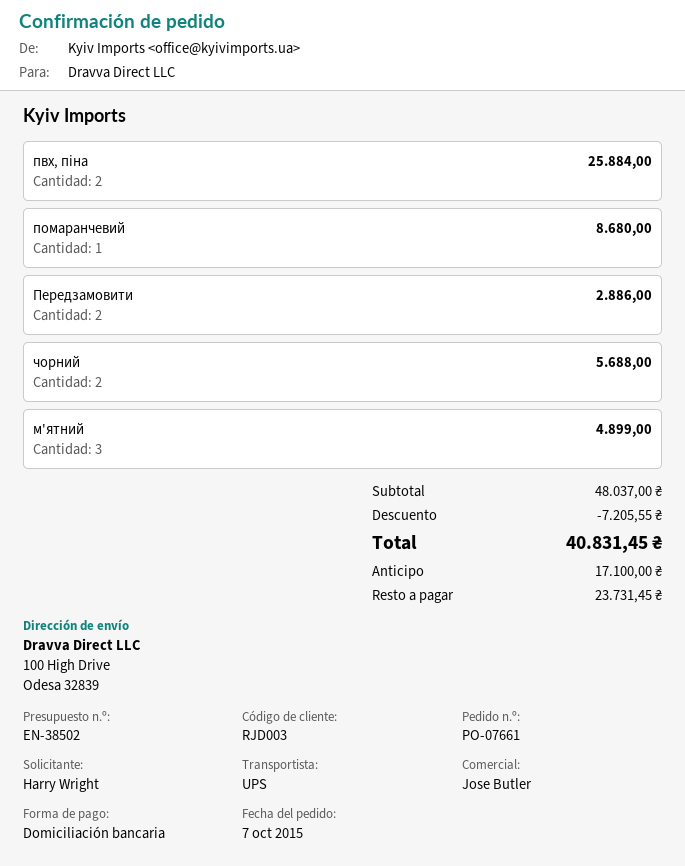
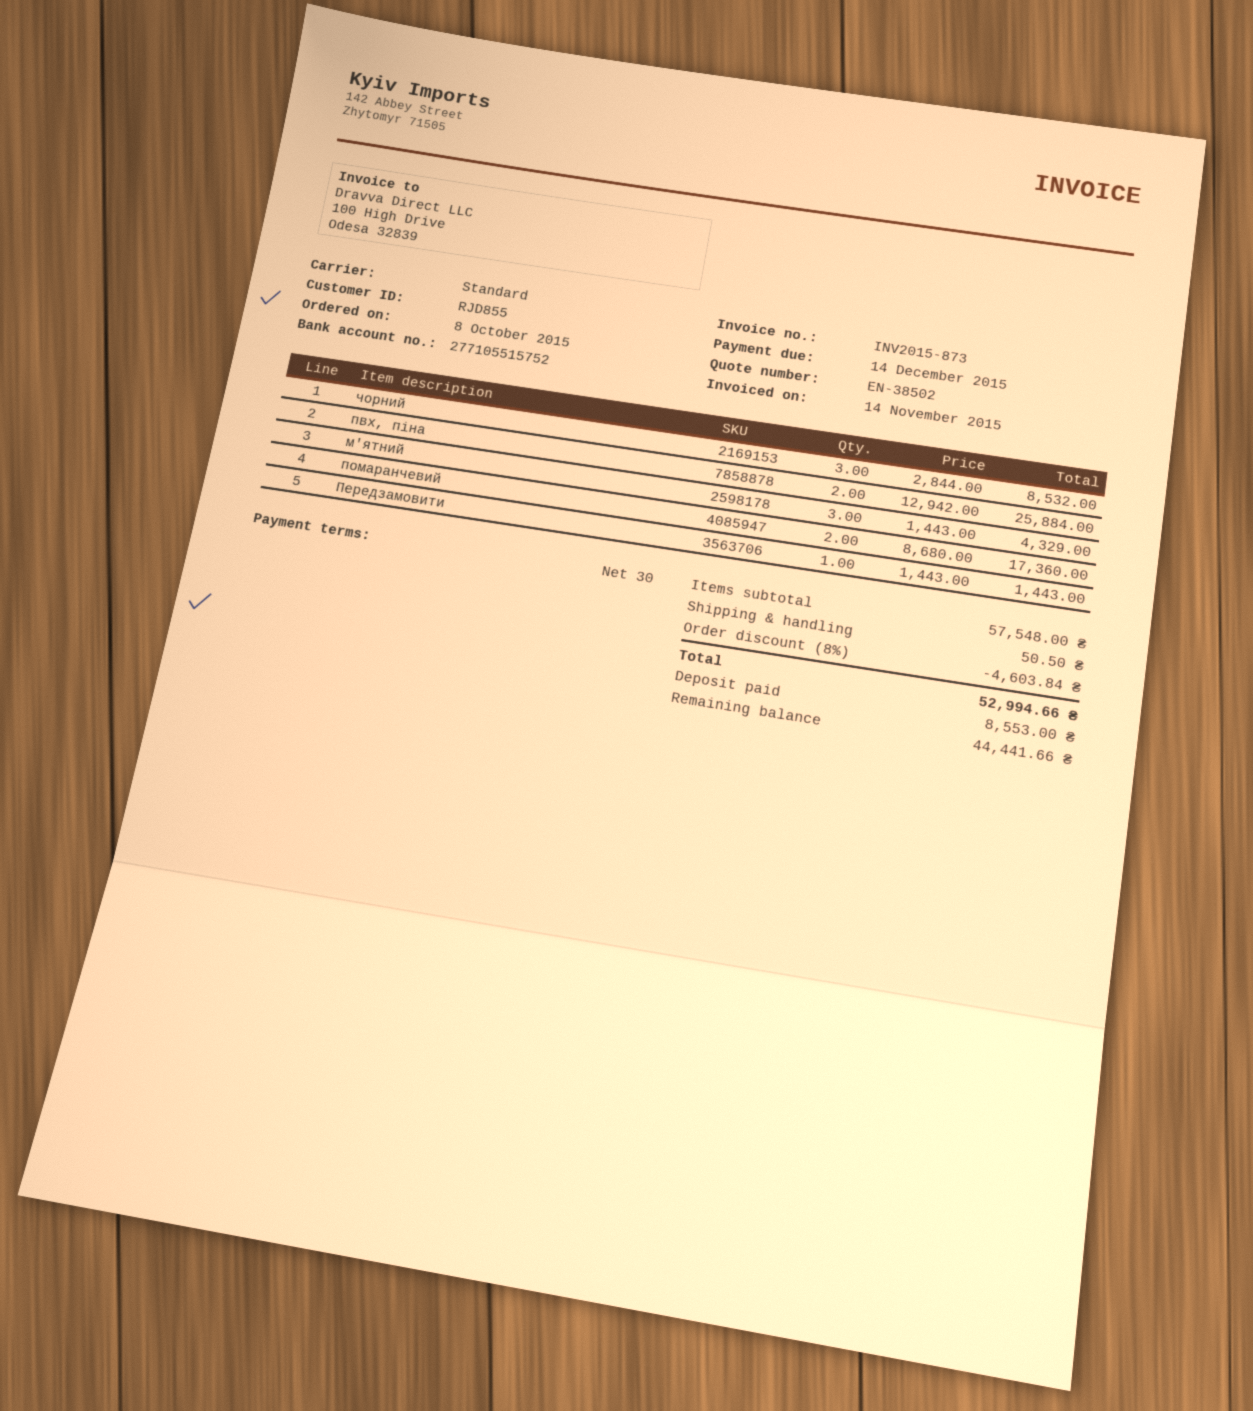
order date: 2015-10-07 -> 2015-10-08
customer number: RJD003 -> RJD855
shipping method: UPS -> standard
помаранчевий: 1 for 8680.00 -> 2 for 17360.00
Передзамовити: 2 for 2886.00 -> 1 for 1443.00
чорний: 2 for 5688.00 -> 3 for 8532.00
м'ятний: 3 for 4899.00 -> 3 for 4329.00
subtotal: 48037.00 -> 57548.00
discount: 7205.55 -> 4603.84
shipping: none -> 50.50
total: 40831.45 -> 52994.66
deposit: 17100.00 -> 8553.00
balance: 23731.45 -> 44441.66

